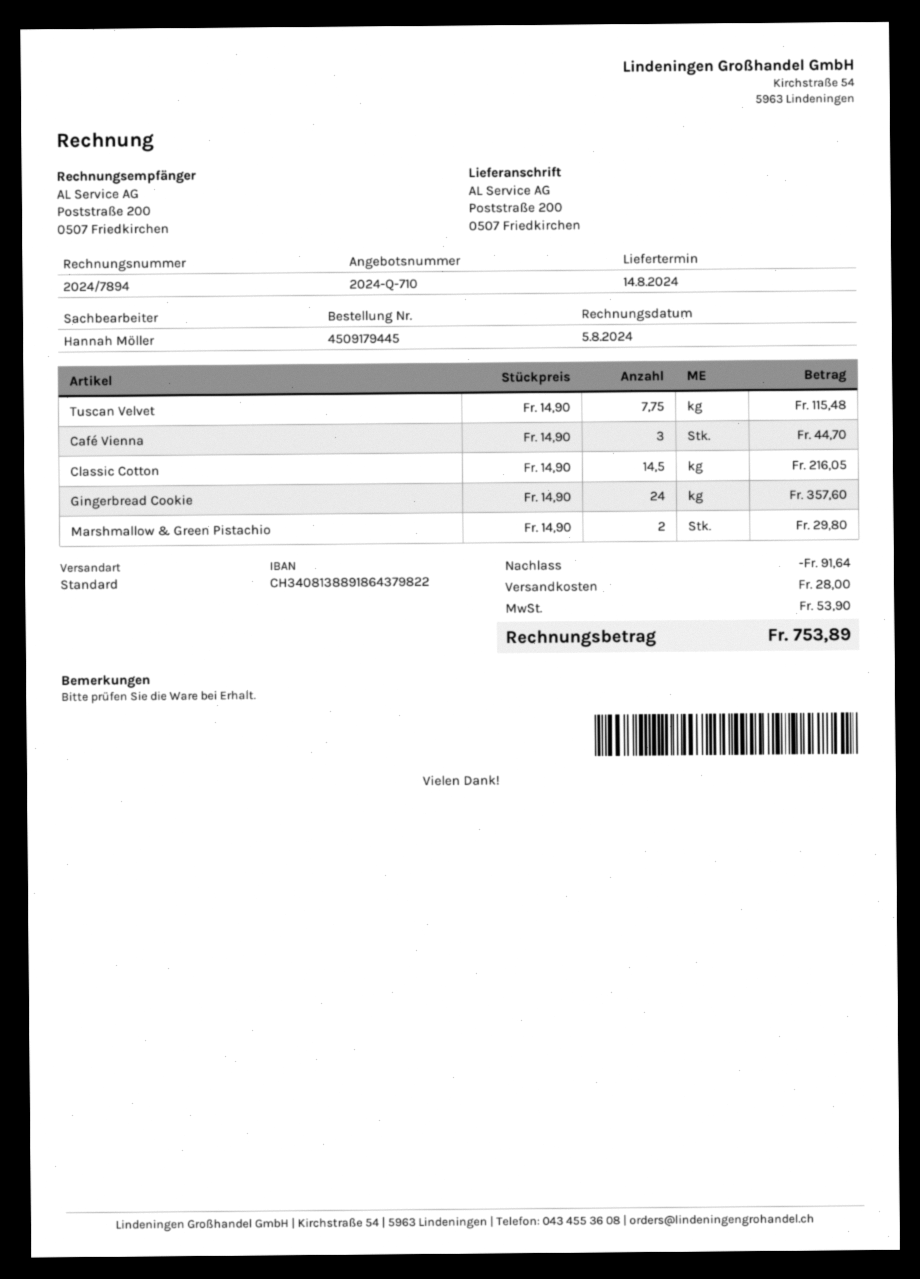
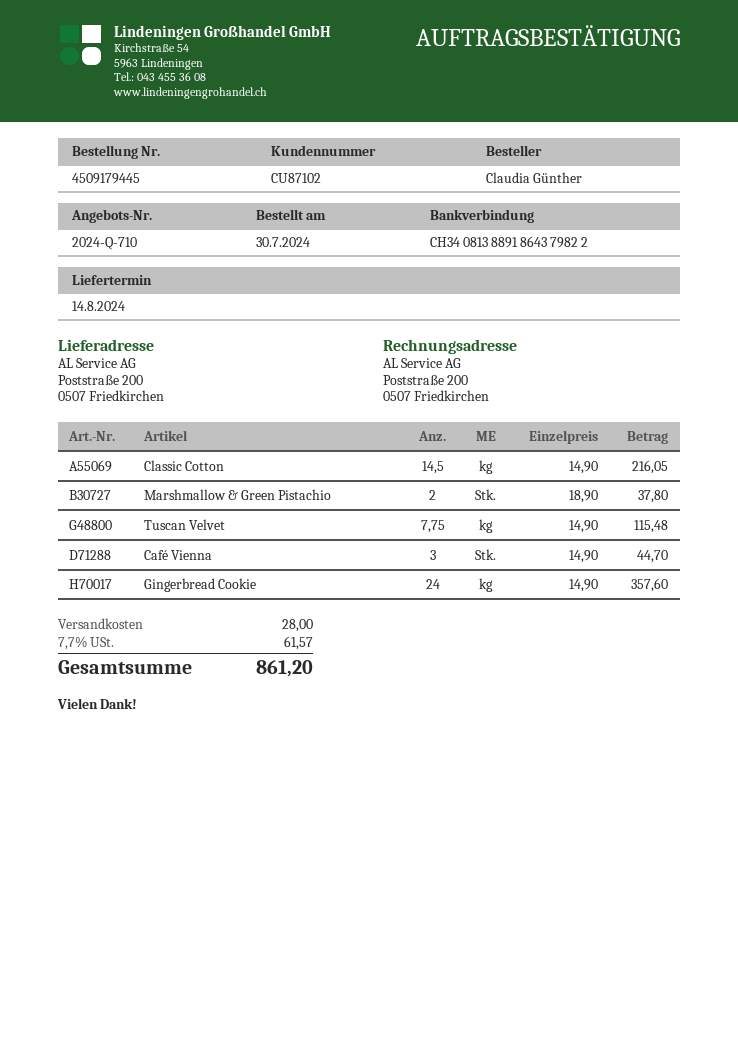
Marshmallow & Green Pistachio: 2 x 14.90 = 29.80 -> 2 x 18.90 = 37.80
discount: 91.64 -> none
tax: 53.90 -> 61.57
total: 753.89 -> 861.20

